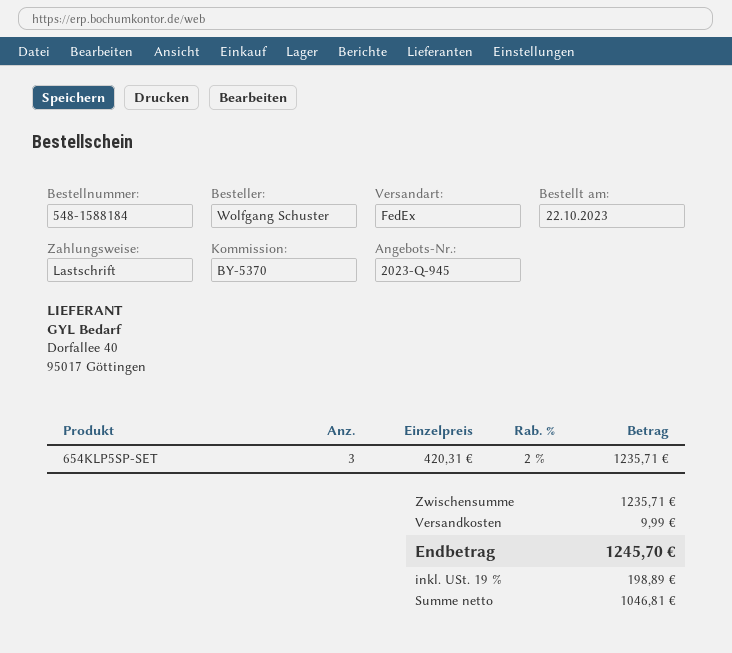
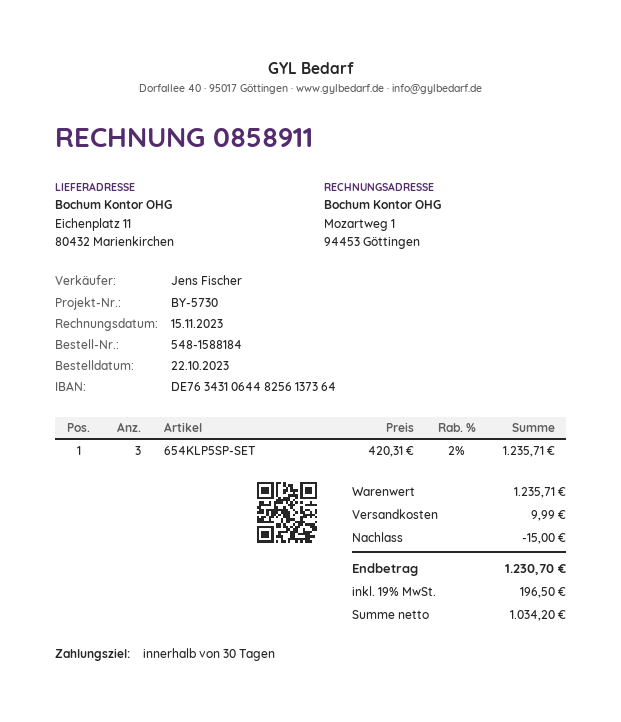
reference: BY-5370 -> BY-5730
discount: none -> 15.00
net: 1046.81 -> 1034.20
tax: 19% = 198.89 -> 19% = 196.50
total: 1245.70 -> 1230.70

